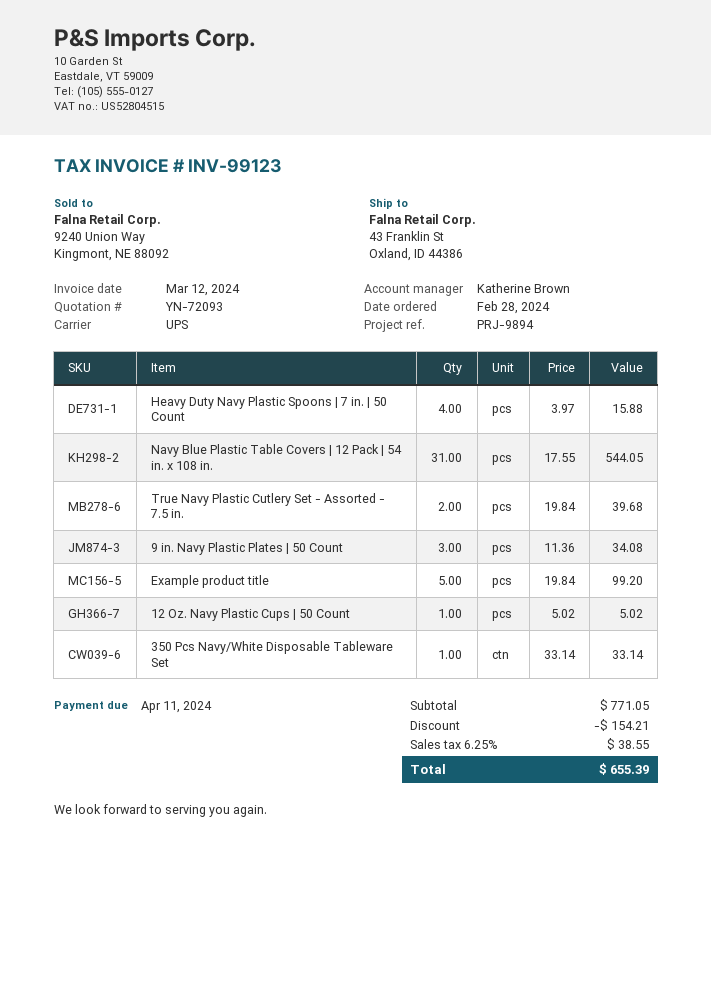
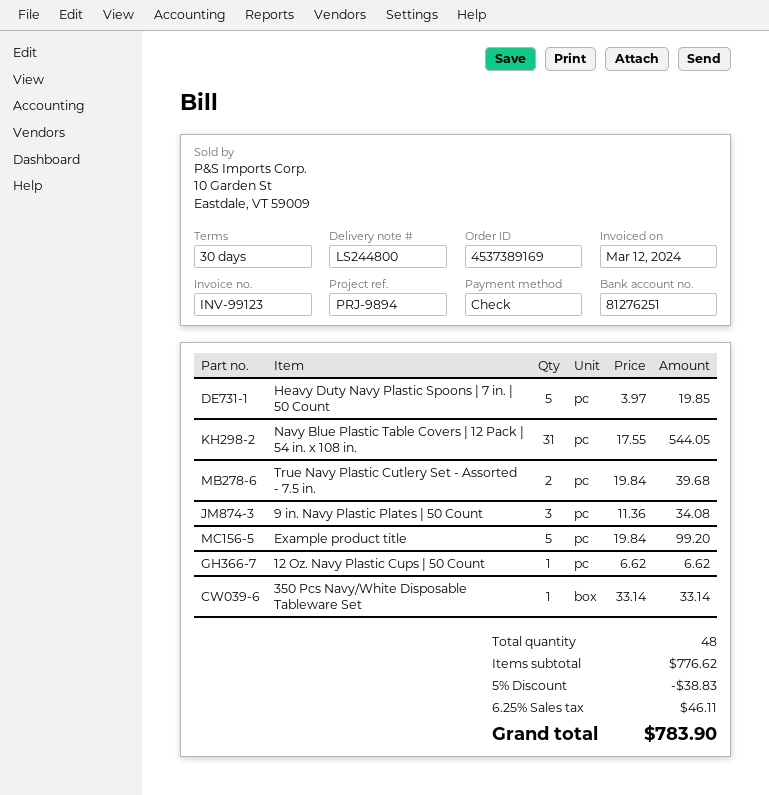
Heavy Duty Navy Plastic Spoons | 7 in. | 50 Count: 4 x 3.97 = 15.88 -> 5 x 3.97 = 19.85
12 Oz. Navy Plastic Cups | 50 Count: 1 x 5.02 = 5.02 -> 1 x 6.62 = 6.62
subtotal: 771.05 -> 776.62
discount: 154.21 -> 38.83
tax: 6.25% = 38.55 -> 6.25% = 46.11
total: 655.39 -> 783.90

